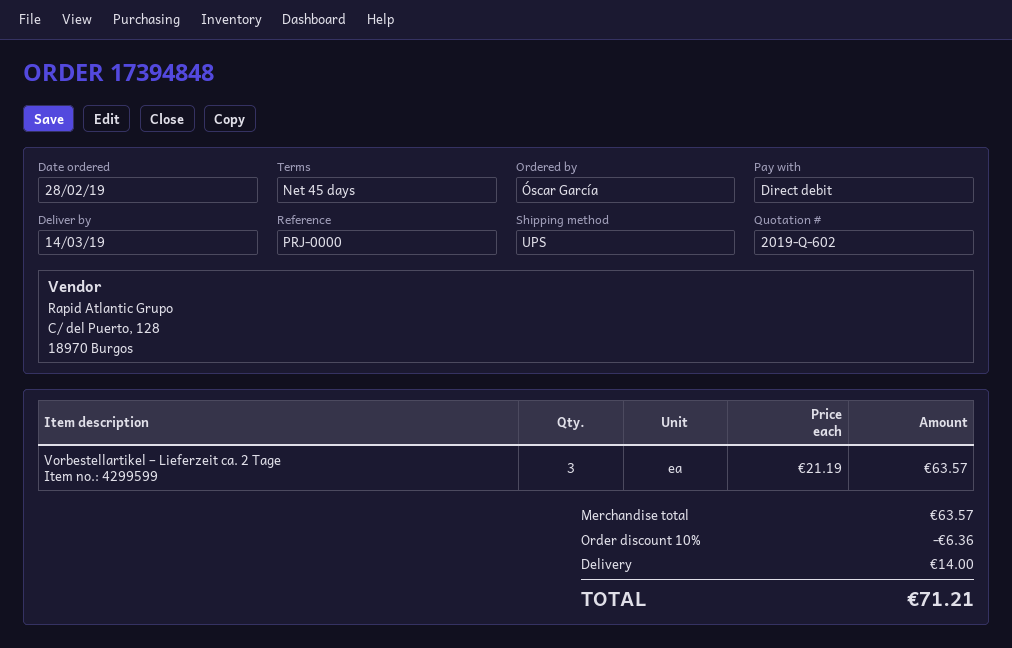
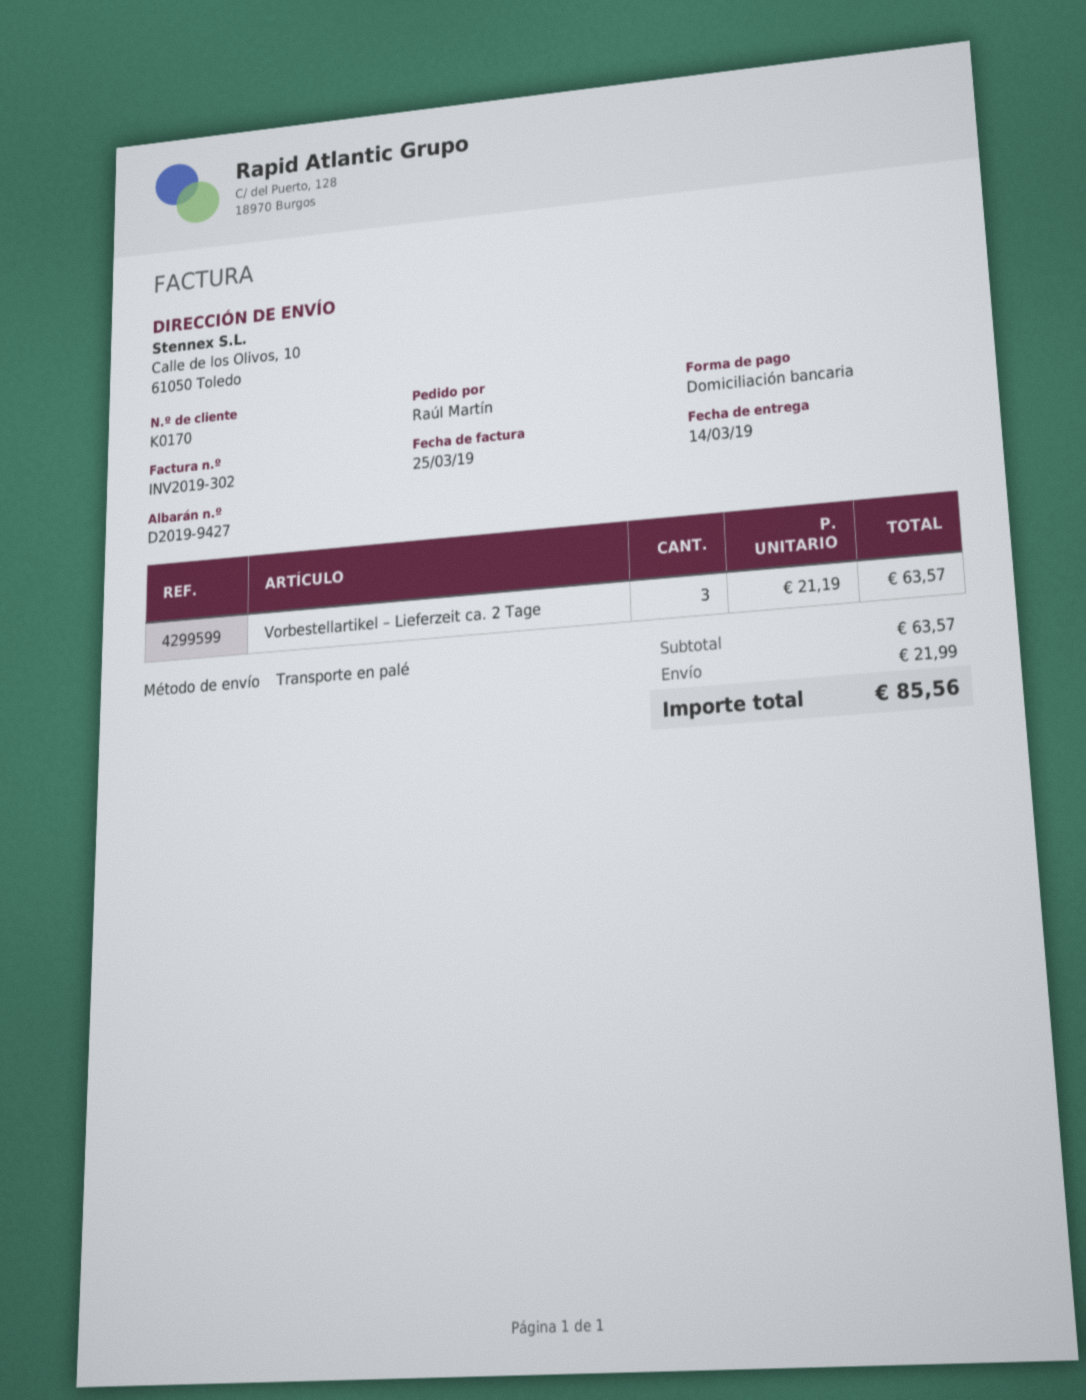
ordered by: Óscar García -> Raúl Martín
shipping method: UPS -> pallet freight
discount: 10% = 6.36 -> none
shipping: 14.00 -> 21.99
total: 71.21 -> 85.56

